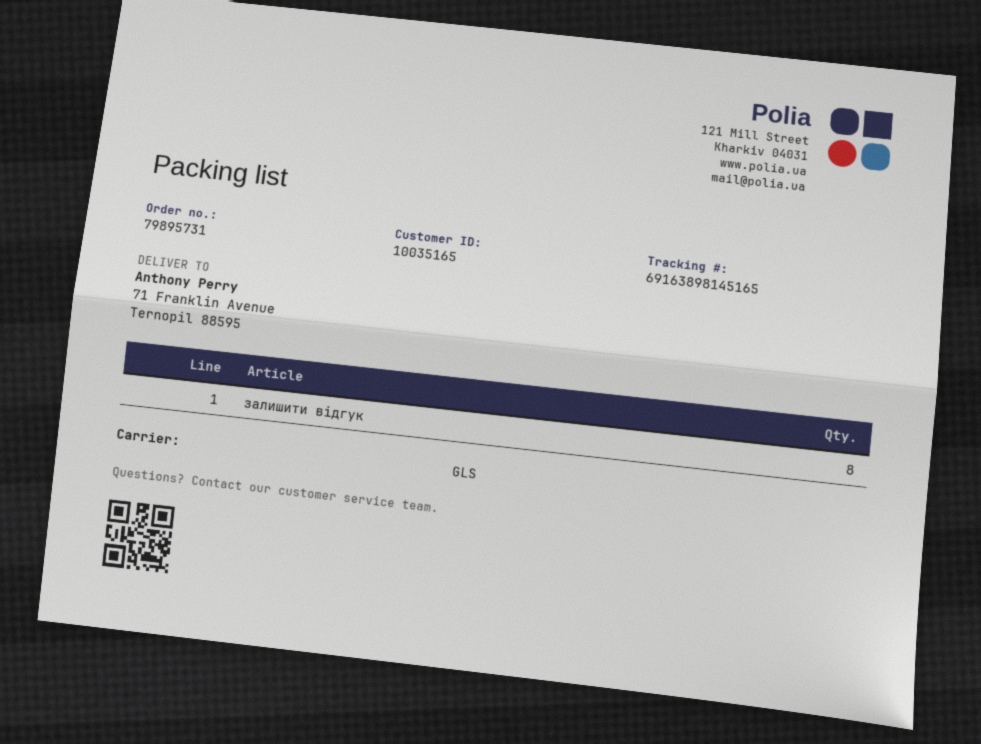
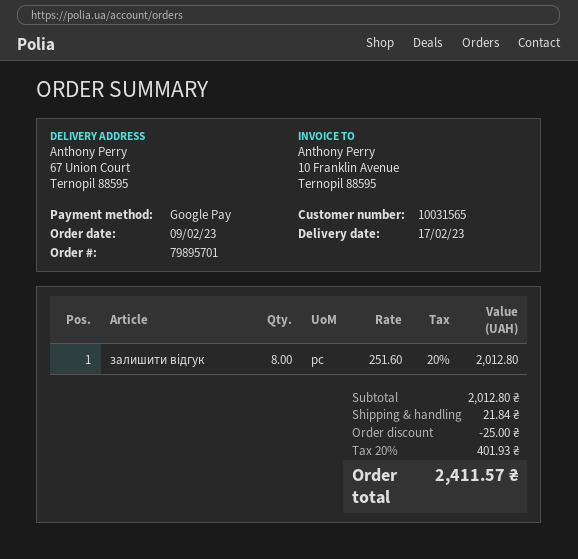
order number: 79895731 -> 79895701
customer number: 10035165 -> 10031565
ship to: 71 Franklin Avenue, Ternopil 88595 -> 67 Union Court, Ternopil 88595

